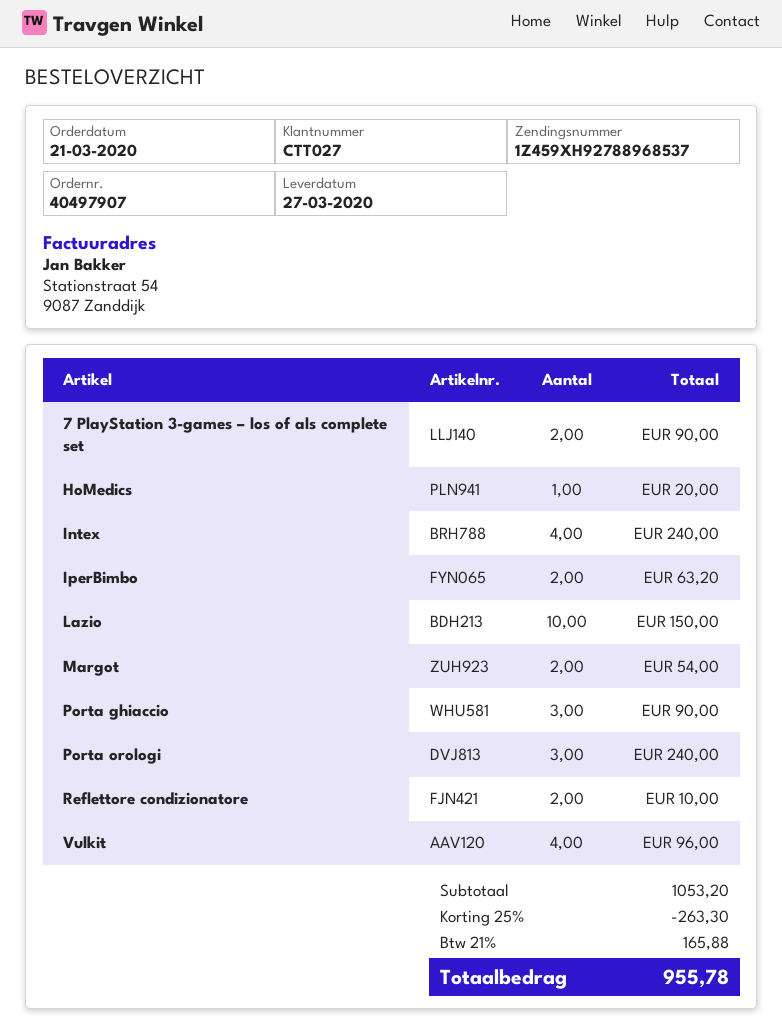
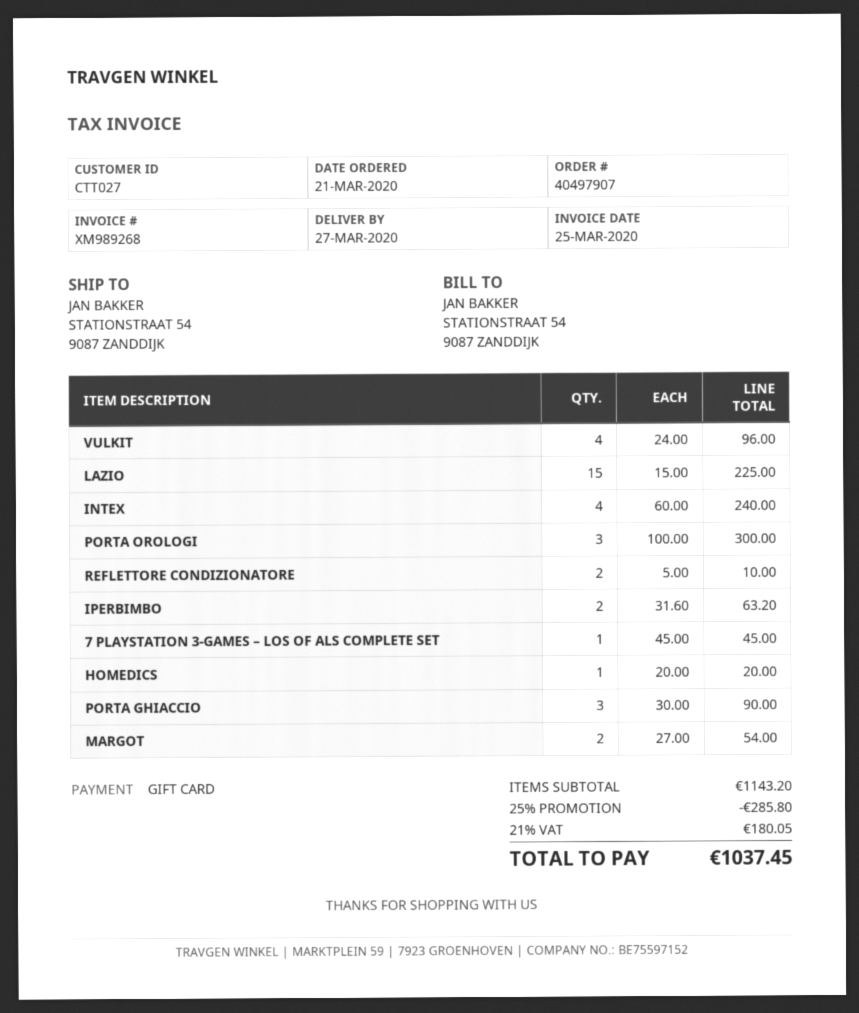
7 PlayStation 3-games – los of als complete set: 2 for 90.00 -> 1 for 45.00
Lazio: 10 for 150.00 -> 15 for 225.00
Porta orologi: 3 for 240.00 -> 3 for 300.00
subtotal: 1053.20 -> 1143.20
discount: 25% = 263.30 -> 25% = 285.80
tax: 21% = 165.88 -> 21% = 180.05
total: 955.78 -> 1037.45

